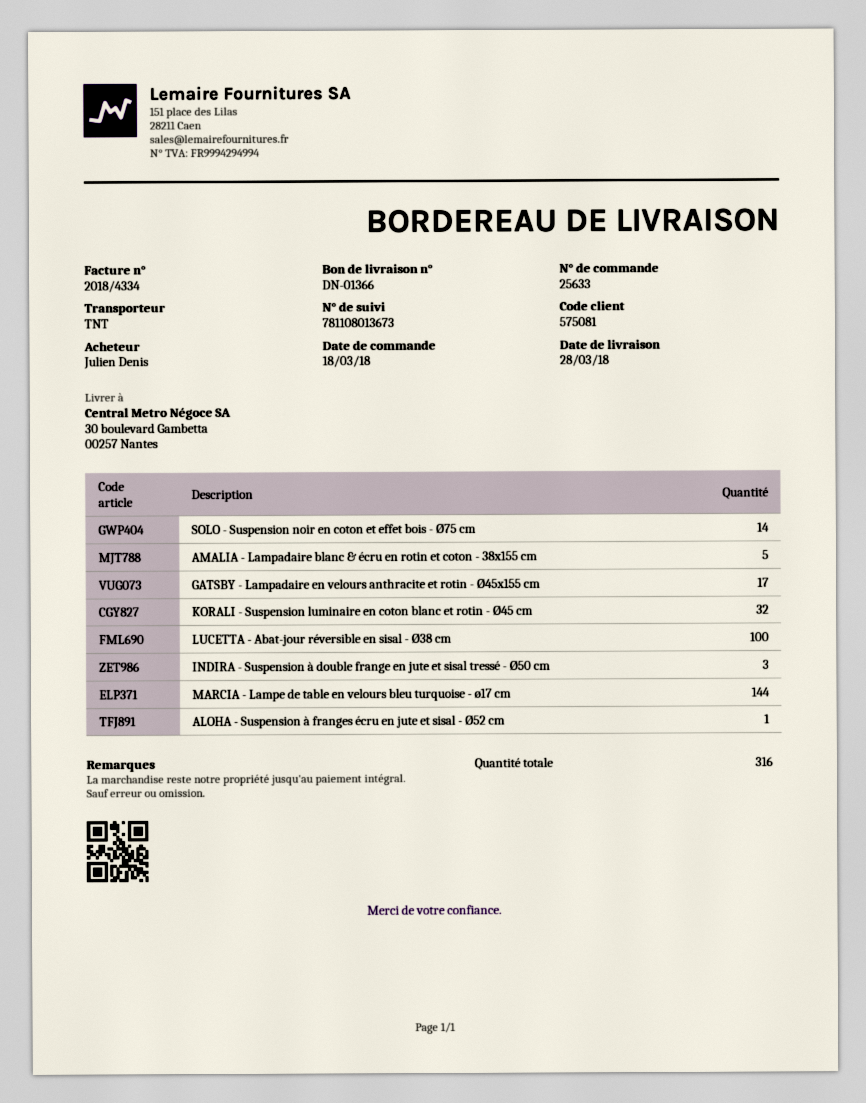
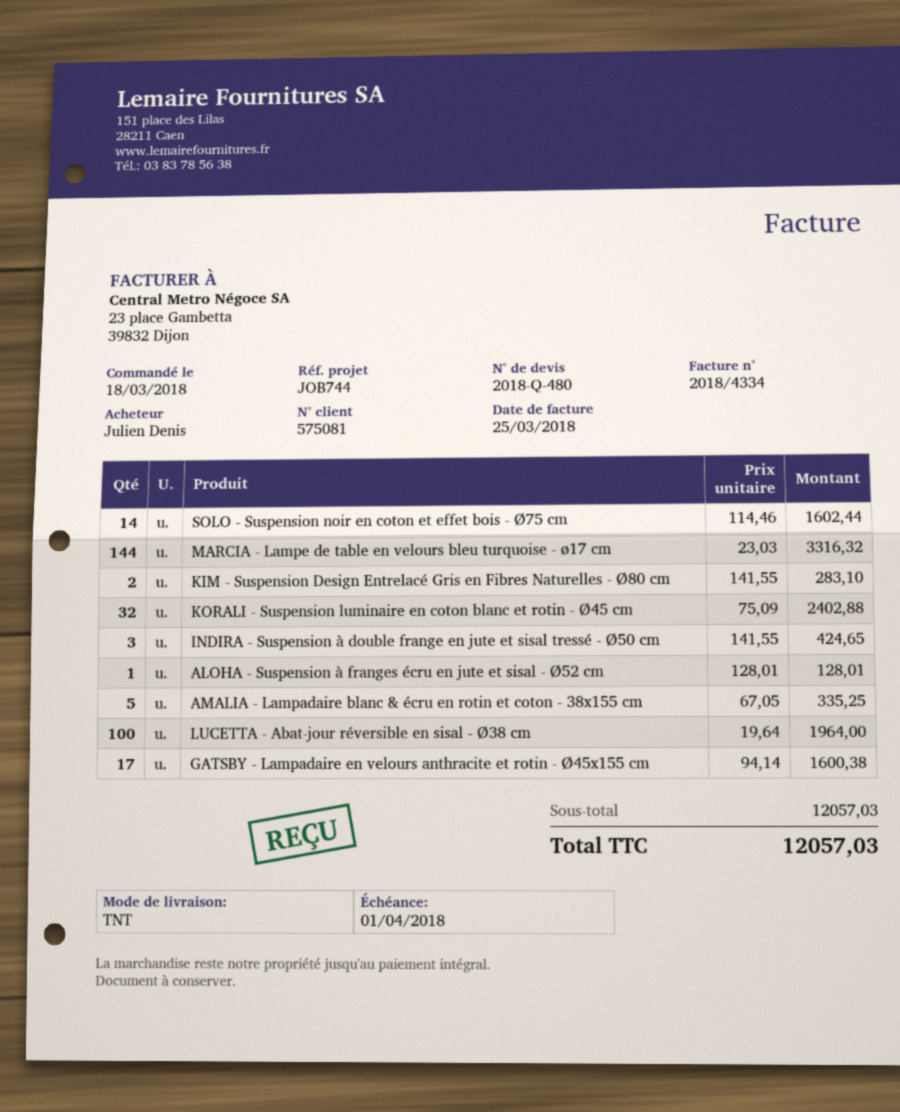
KIM - Suspension Design Entrelacé Gris en Fibres Naturelles - Ø80 cm: none -> 2

